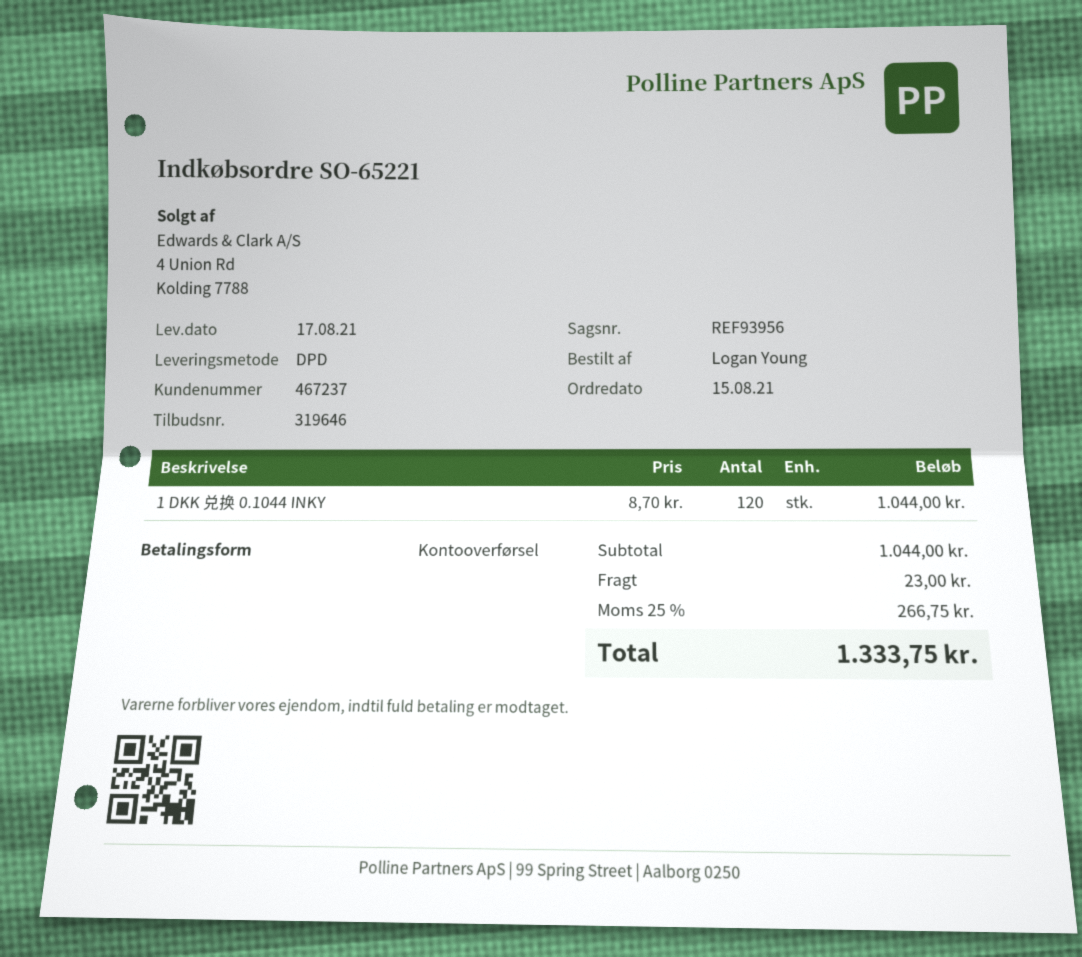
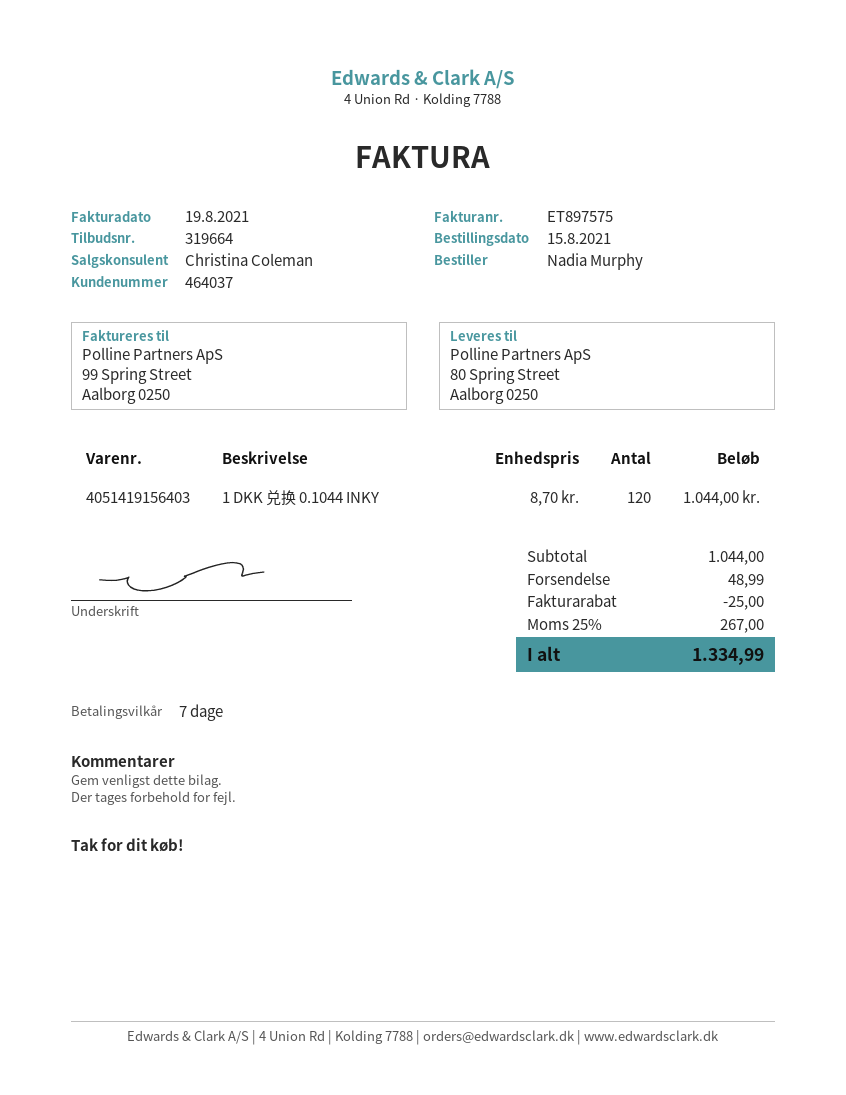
quote number: 319646 -> 319664
customer number: 467237 -> 464037
ordered by: Logan Young -> Nadia Murphy
discount: none -> 25.00
shipping: 23.00 -> 48.99
tax: 25% = 266.75 -> 25% = 267.00
total: 1333.75 -> 1334.99

